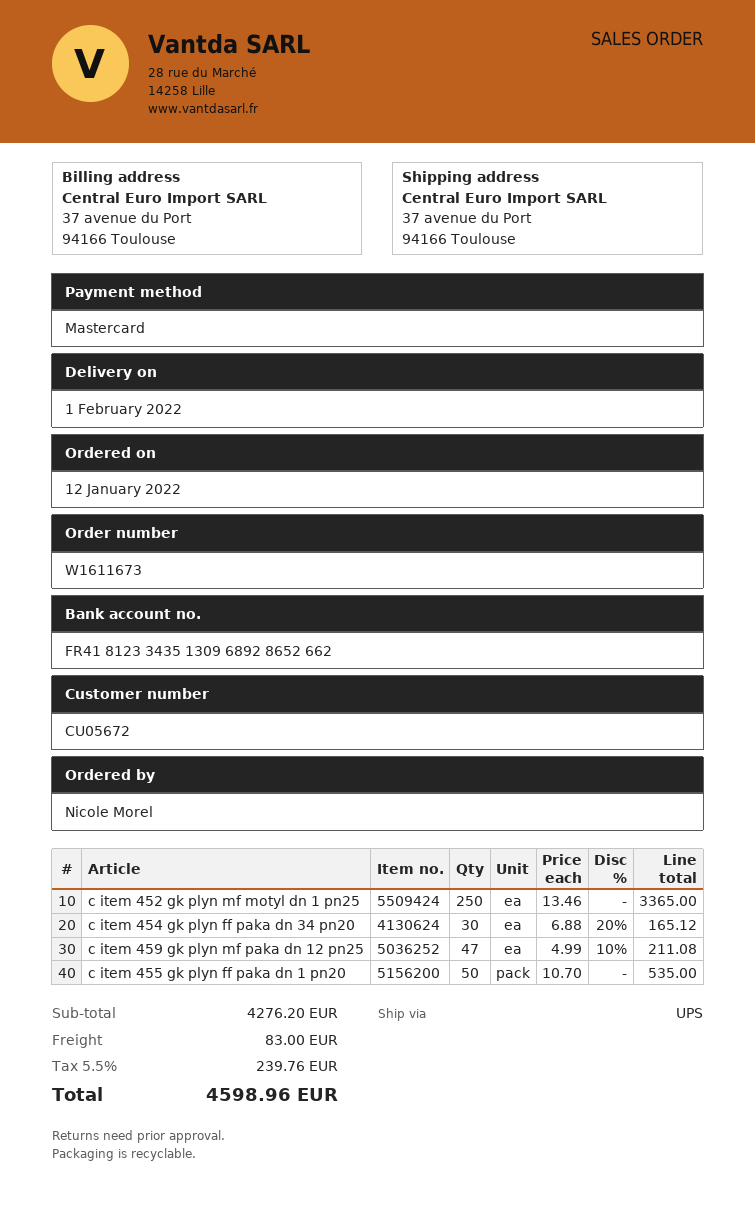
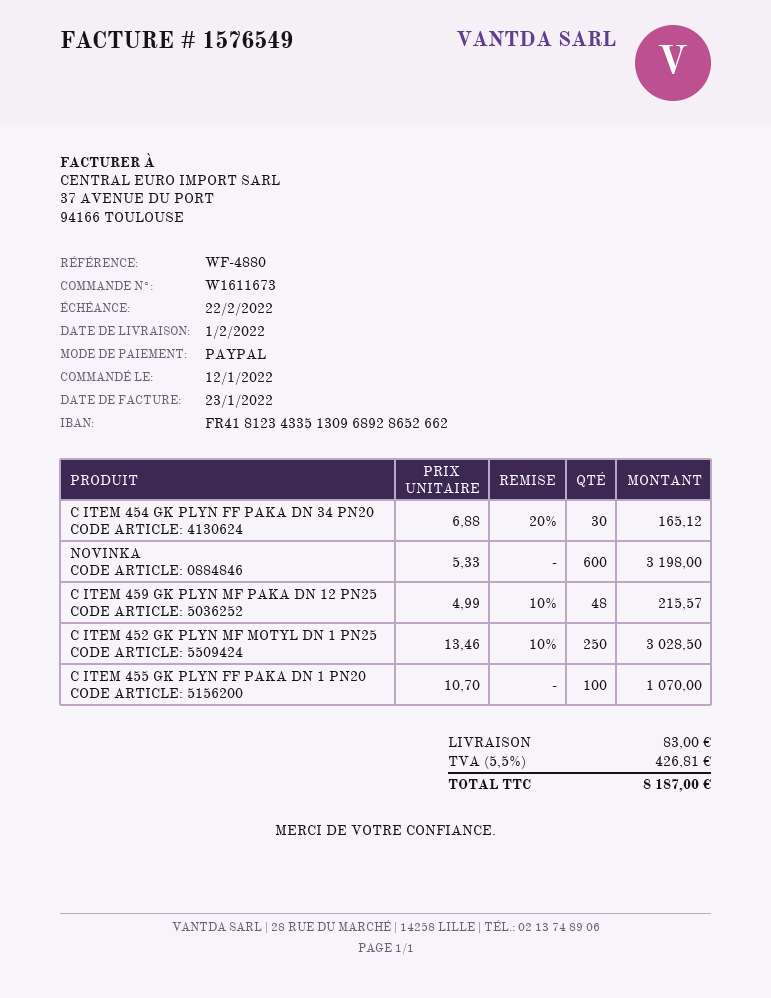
payment method: Mastercard -> PayPal
bank account: FR4181233435130968928652662 -> FR4181234335130968928652662
c item 452 gk plyn mf motyl dn 1 pn25: 250 x 13.46 = 3365.00 -> 250 x 13.46 - 10% = 3028.50
c item 459 gk plyn mf paka dn 12 pn25: 47 x 4.99 - 10% = 211.08 -> 48 x 4.99 - 10% = 215.57
c item 455 gk plyn ff paka dn 1 pn20: 50 x 10.70 = 535.00 -> 100 x 10.70 = 1070.00
NOVINKA: none -> 600 x 5.33 = 3198.00
tax: 5.5% = 239.76 -> 5.5% = 426.81
total: 4598.96 -> 8187.00

